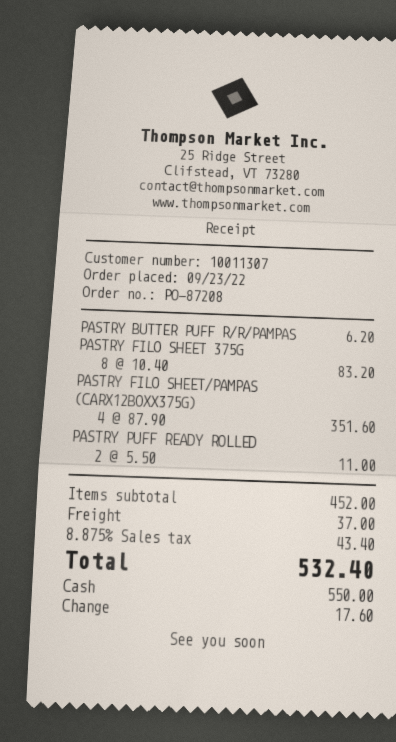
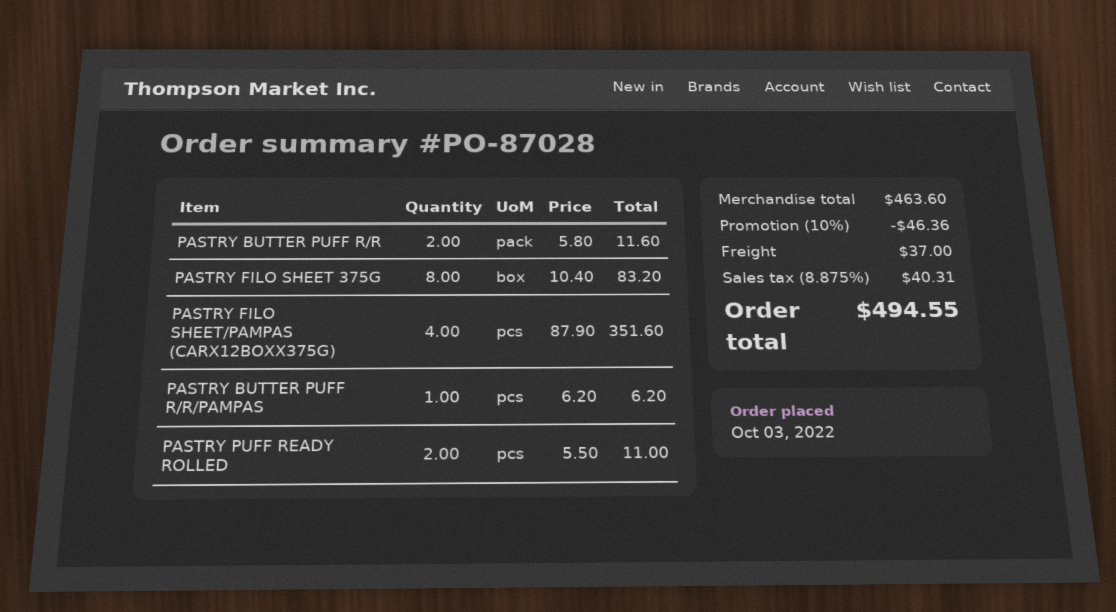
order number: PO-87208 -> PO-87028
order date: 2022-09-23 -> 2022-10-03
PASTRY BUTTER PUFF R/R: none -> 2 x 5.80 = 11.60
subtotal: 452.00 -> 463.60
discount: none -> 10% = 46.36
tax: 8.875% = 43.40 -> 8.875% = 40.31
total: 532.40 -> 494.55

